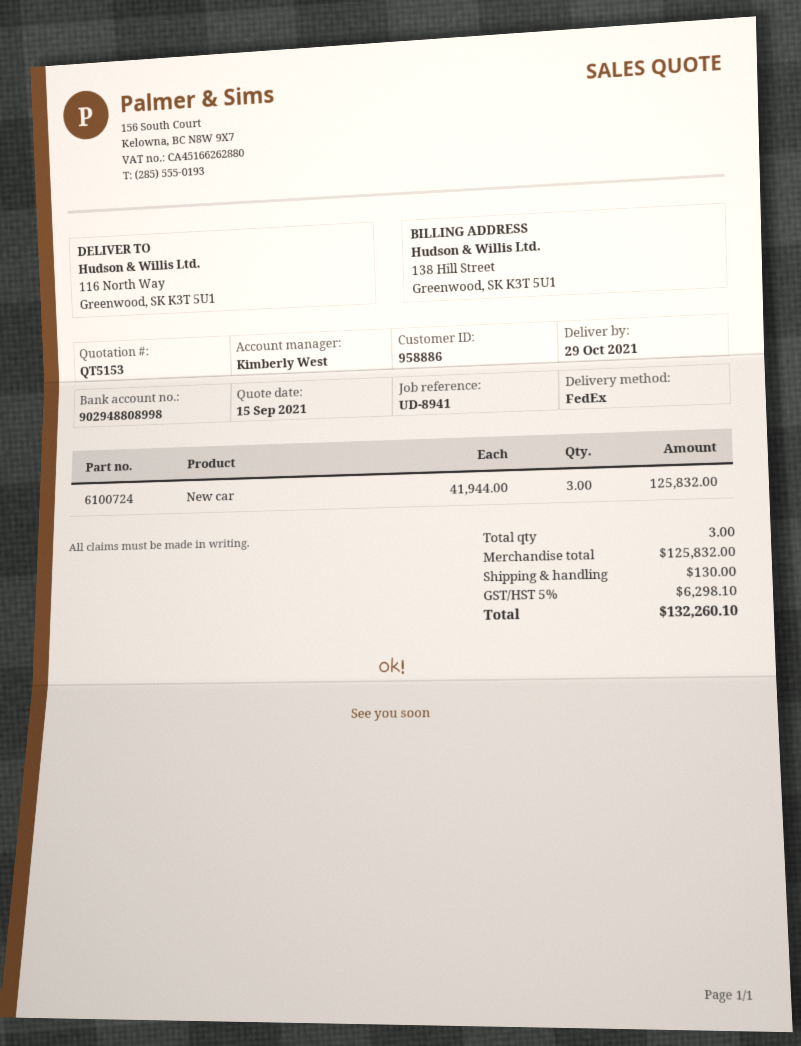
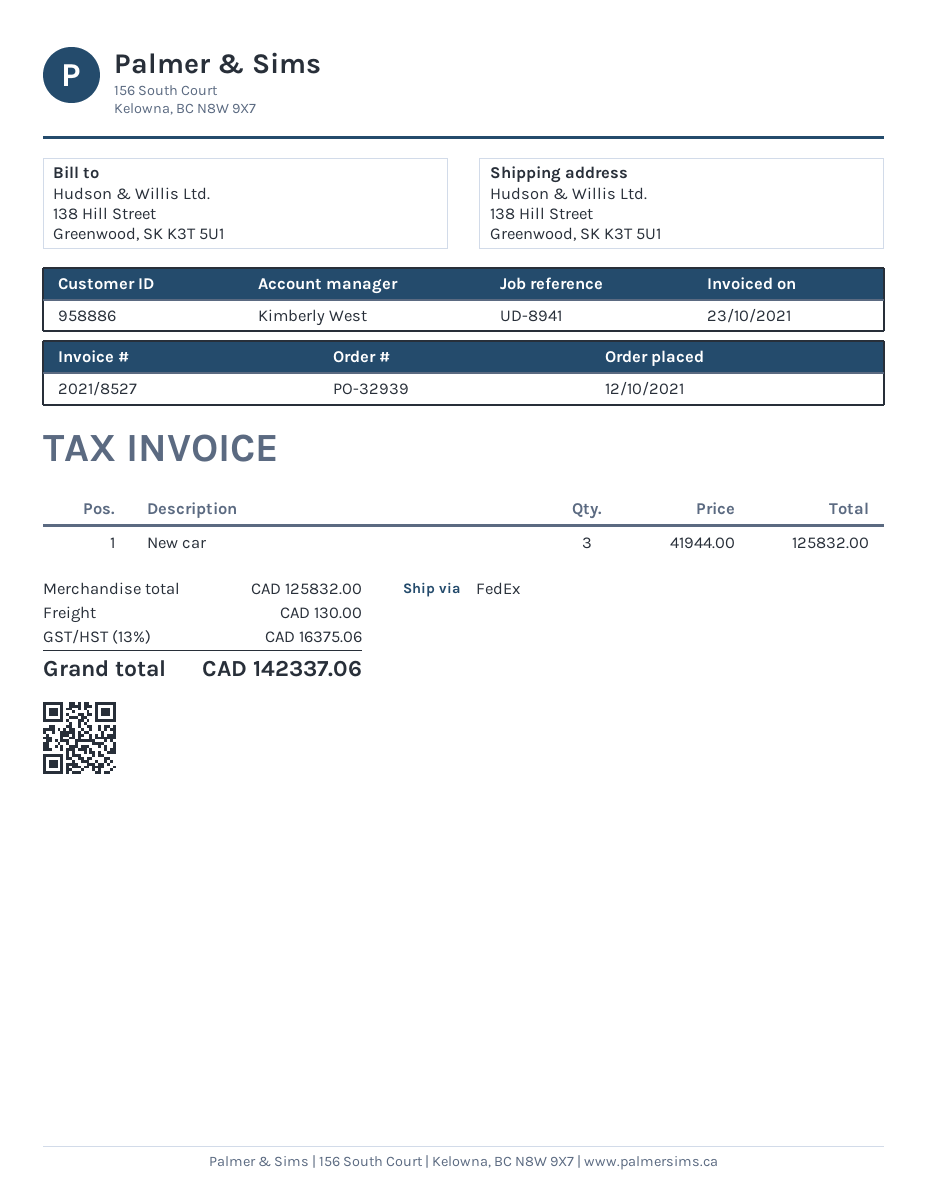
ship to: 116 North Way, Greenwood, SK K3T 5U1 -> 138 Hill Street, Greenwood, SK K3T 5U1
tax: 5% = 6298.10 -> 13% = 16375.06
total: 132260.10 -> 142337.06

